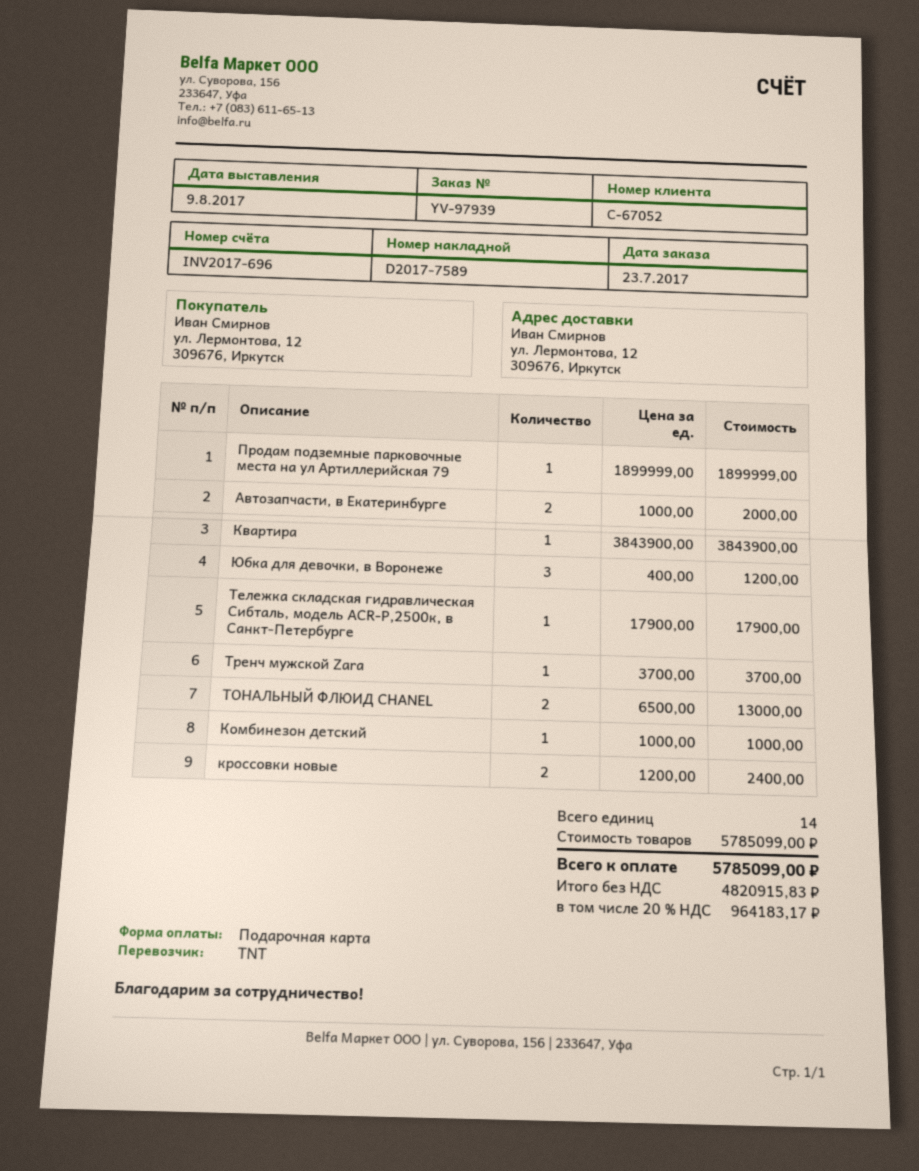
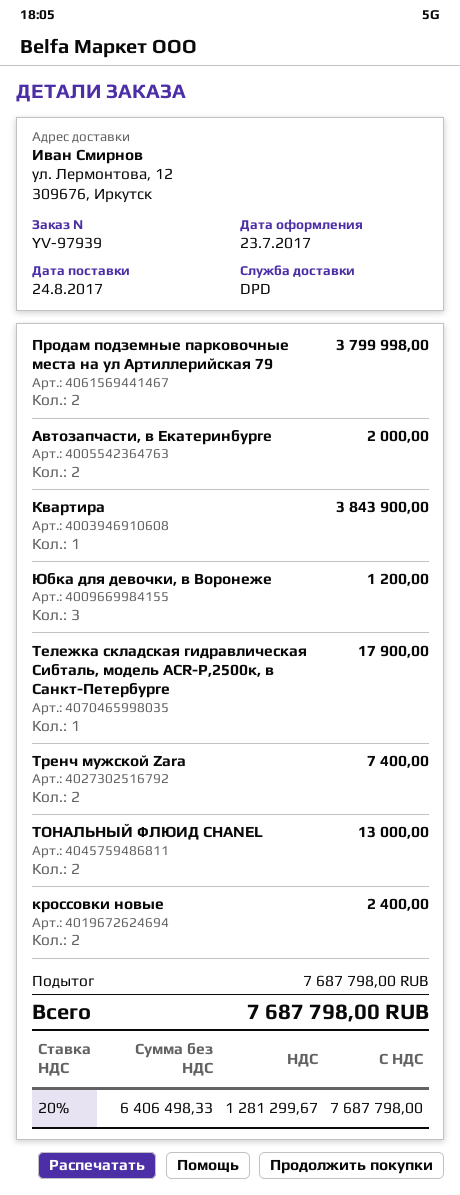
shipping method: TNT -> DPD
Продам подземные парковочные места на ул Артиллерийская 79: 1 for 1899999.00 -> 2 for 3799998.00
Тренч мужской Zara: 1 for 3700.00 -> 2 for 7400.00
Комбинезон детский: 1 for 1000.00 -> none
subtotal: 5785099.00 -> 7687798.00
net: 4820915.83 -> 6406498.33
tax: 20% = 964183.17 -> 20% = 1281299.67
total: 5785099.00 -> 7687798.00

